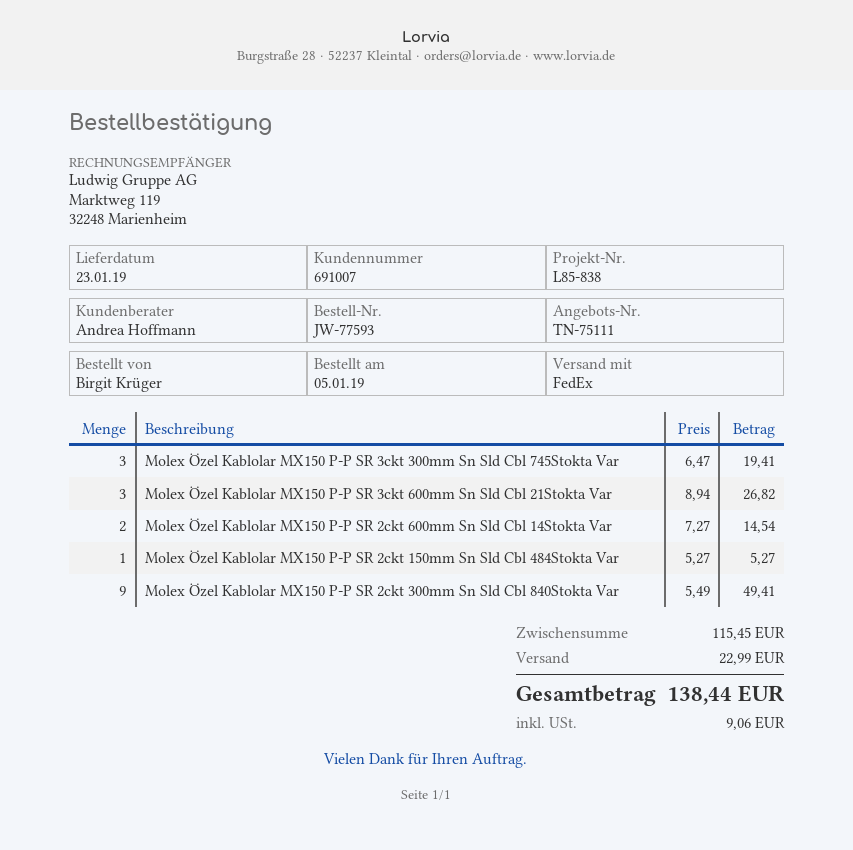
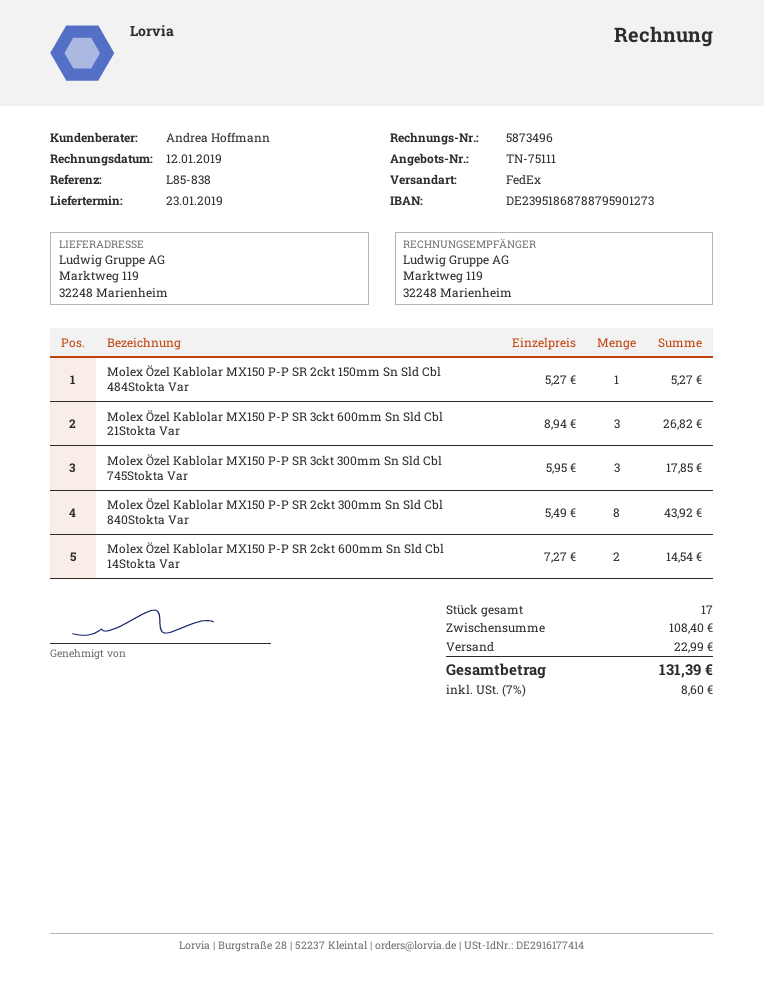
Molex Özel Kablolar MX150 P-P SR 3ckt 300mm Sn Sld Cbl 745Stokta Var: 3 x 6.47 = 19.41 -> 3 x 5.95 = 17.85
Molex Özel Kablolar MX150 P-P SR 2ckt 300mm Sn Sld Cbl 840Stokta Var: 9 x 5.49 = 49.41 -> 8 x 5.49 = 43.92
subtotal: 115.45 -> 108.40
tax: 9.06 -> 8.60
total: 138.44 -> 131.39

